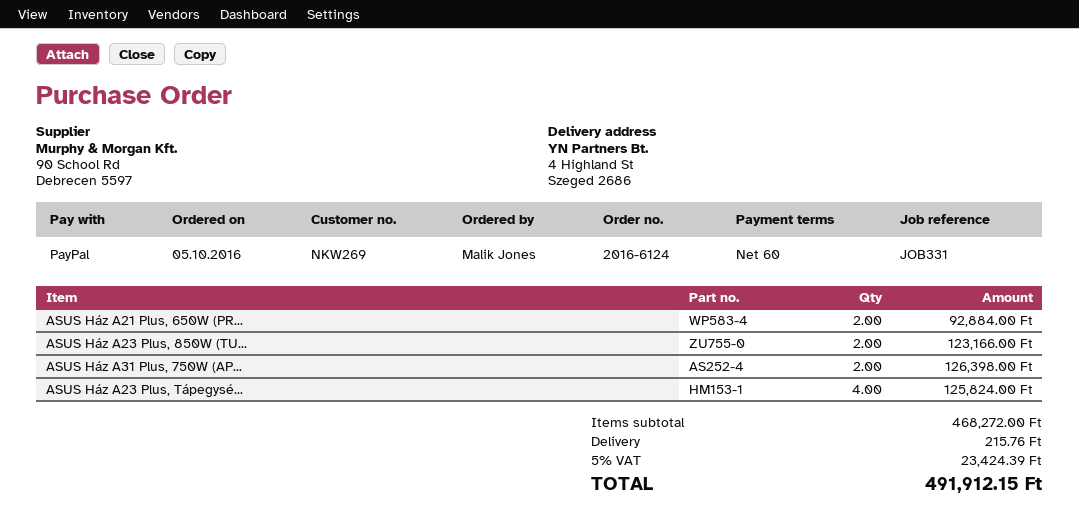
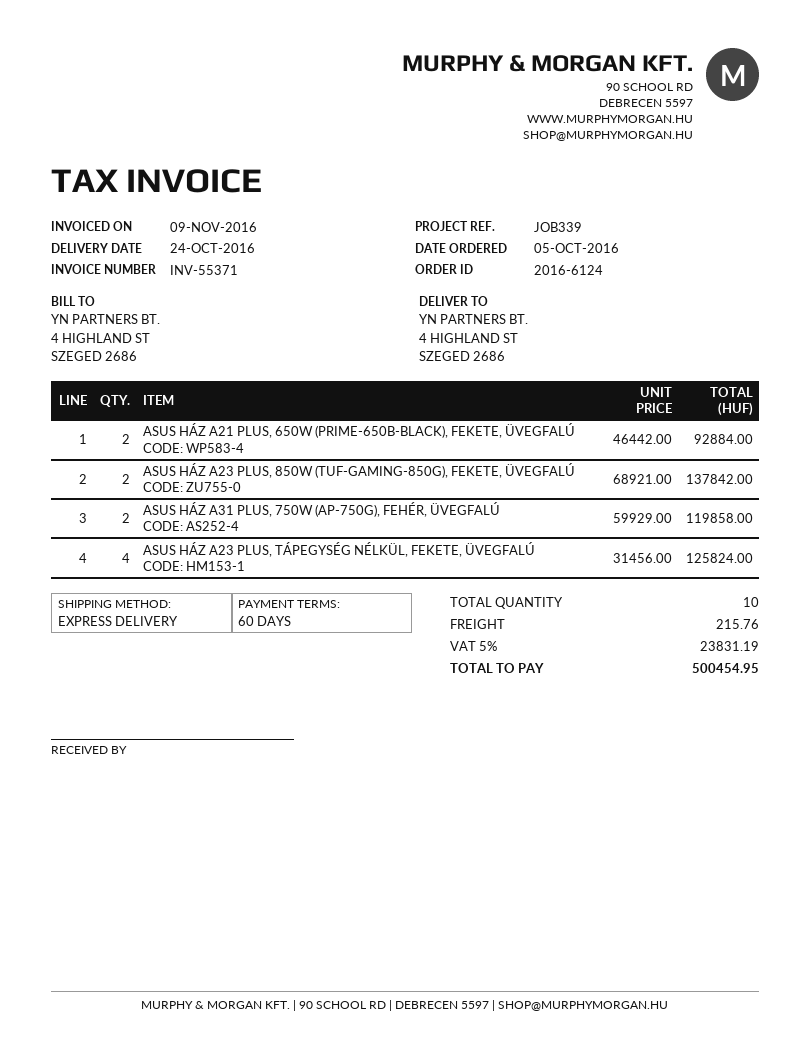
reference: JOB331 -> JOB339
ASUS Ház A23 Plus, 850W (TU...: 2 for 123166.00 -> 2 for 137842.00
ASUS Ház A31 Plus, 750W (AP...: 2 for 126398.00 -> 2 for 119858.00
tax: 5% = 23424.39 -> 5% = 23831.19
total: 491912.15 -> 500454.95

